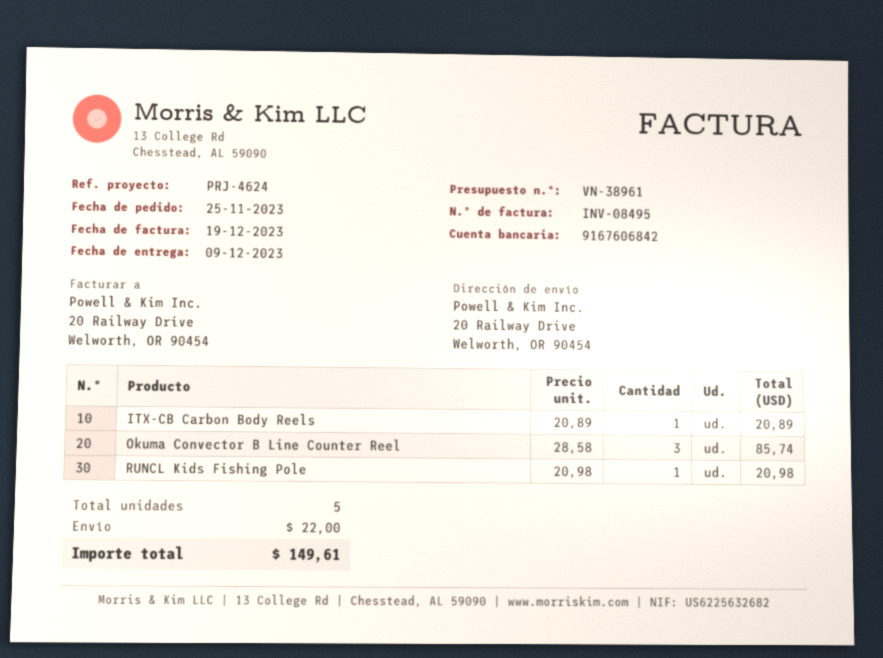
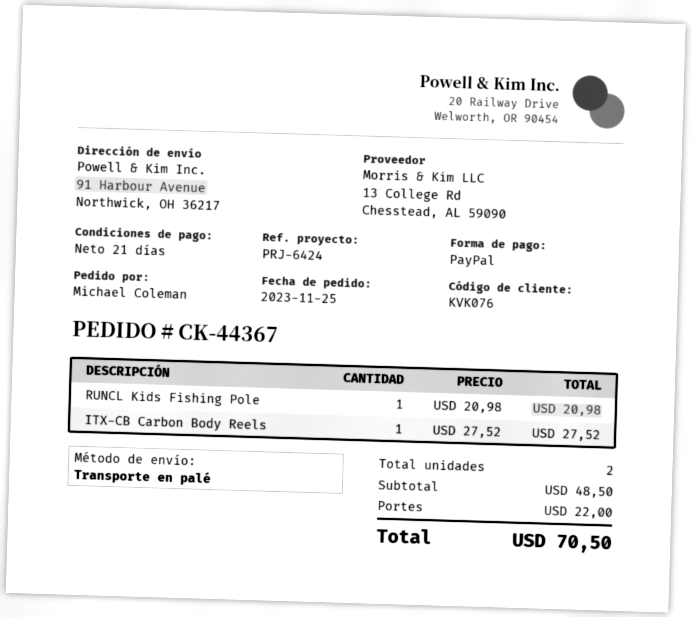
reference: PRJ-4624 -> PRJ-6424
ship to: 20 Railway Drive, Welworth, OR 90454 -> 91 Harbour Avenue, Northwick, OH 36217
ITX-CB Carbon Body Reels: 1 x 20.89 = 20.89 -> 1 x 27.52 = 27.52
Okuma Convector B Line Counter Reel: 3 x 28.58 = 85.74 -> none
total quantity: 5 -> 2
total: 149.61 -> 70.50

